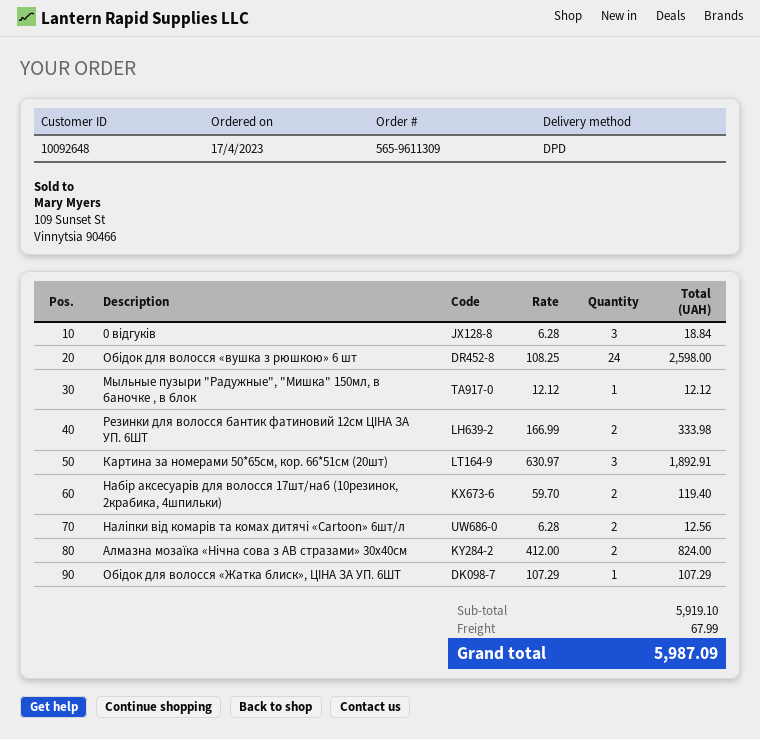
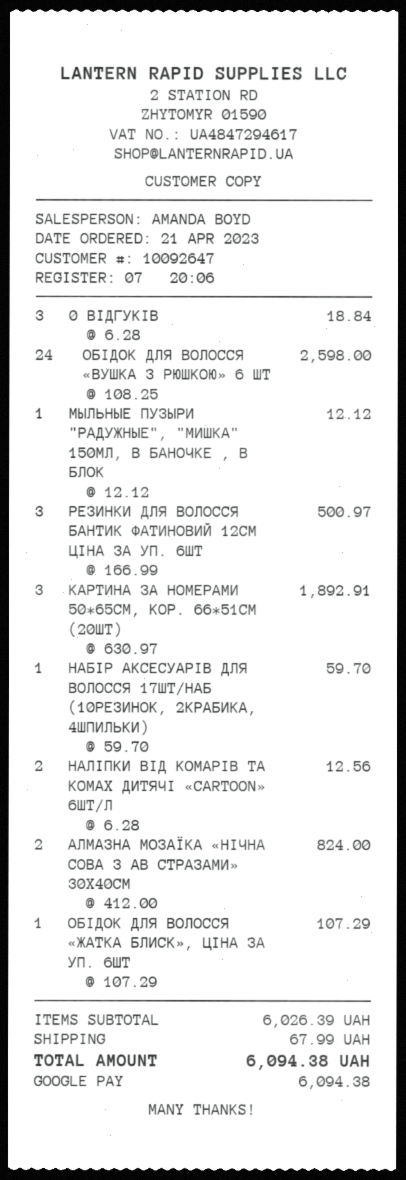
order date: 2023-04-17 -> 2023-04-21
customer number: 10092648 -> 10092647
Резинки для волосся бантик фатиновий 12см ЦІНА ЗА УП. 6ШТ: 2 x 166.99 = 333.98 -> 3 x 166.99 = 500.97
Набір аксесуарів для волосся 17шт/наб (10резинок, 2крабика, 4шпильки): 2 x 59.70 = 119.40 -> 1 x 59.70 = 59.70
subtotal: 5919.10 -> 6026.39
total: 5987.09 -> 6094.38

